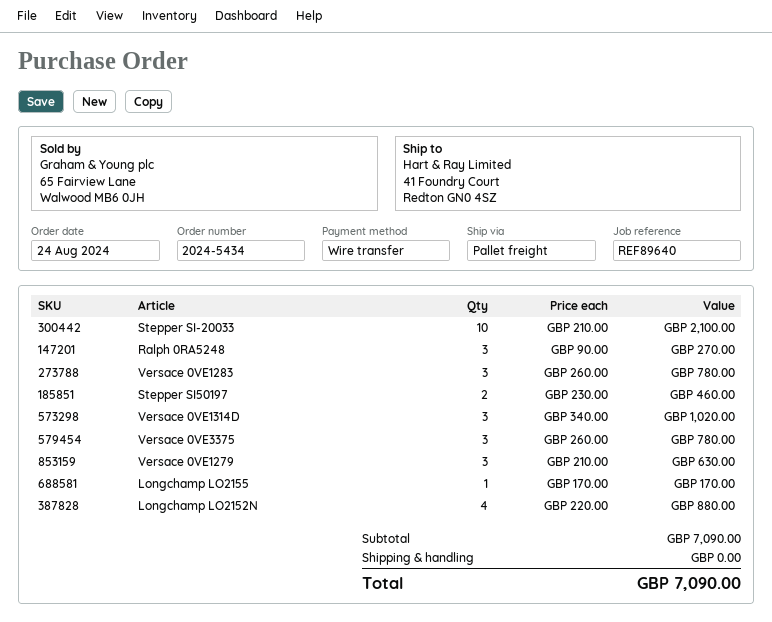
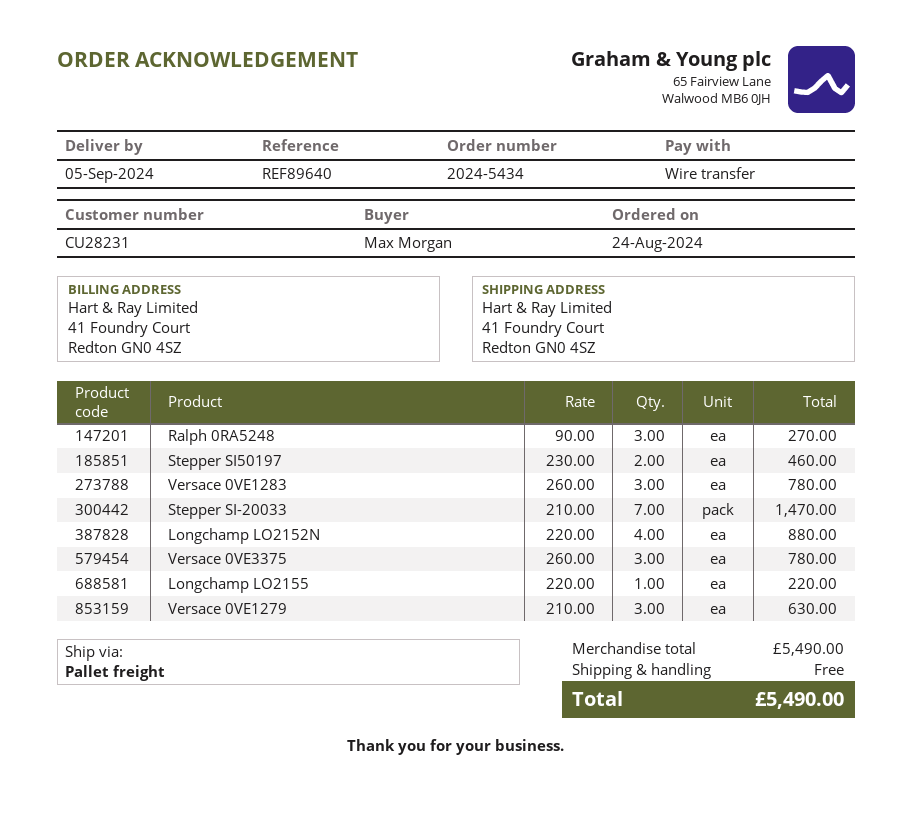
Stepper SI-20033: 10 x 210.00 = 2100.00 -> 7 x 210.00 = 1470.00
Versace 0VE1314D: 3 x 340.00 = 1020.00 -> none
Longchamp LO2155: 1 x 170.00 = 170.00 -> 1 x 220.00 = 220.00
subtotal: 7090.00 -> 5490.00
total: 7090.00 -> 5490.00

